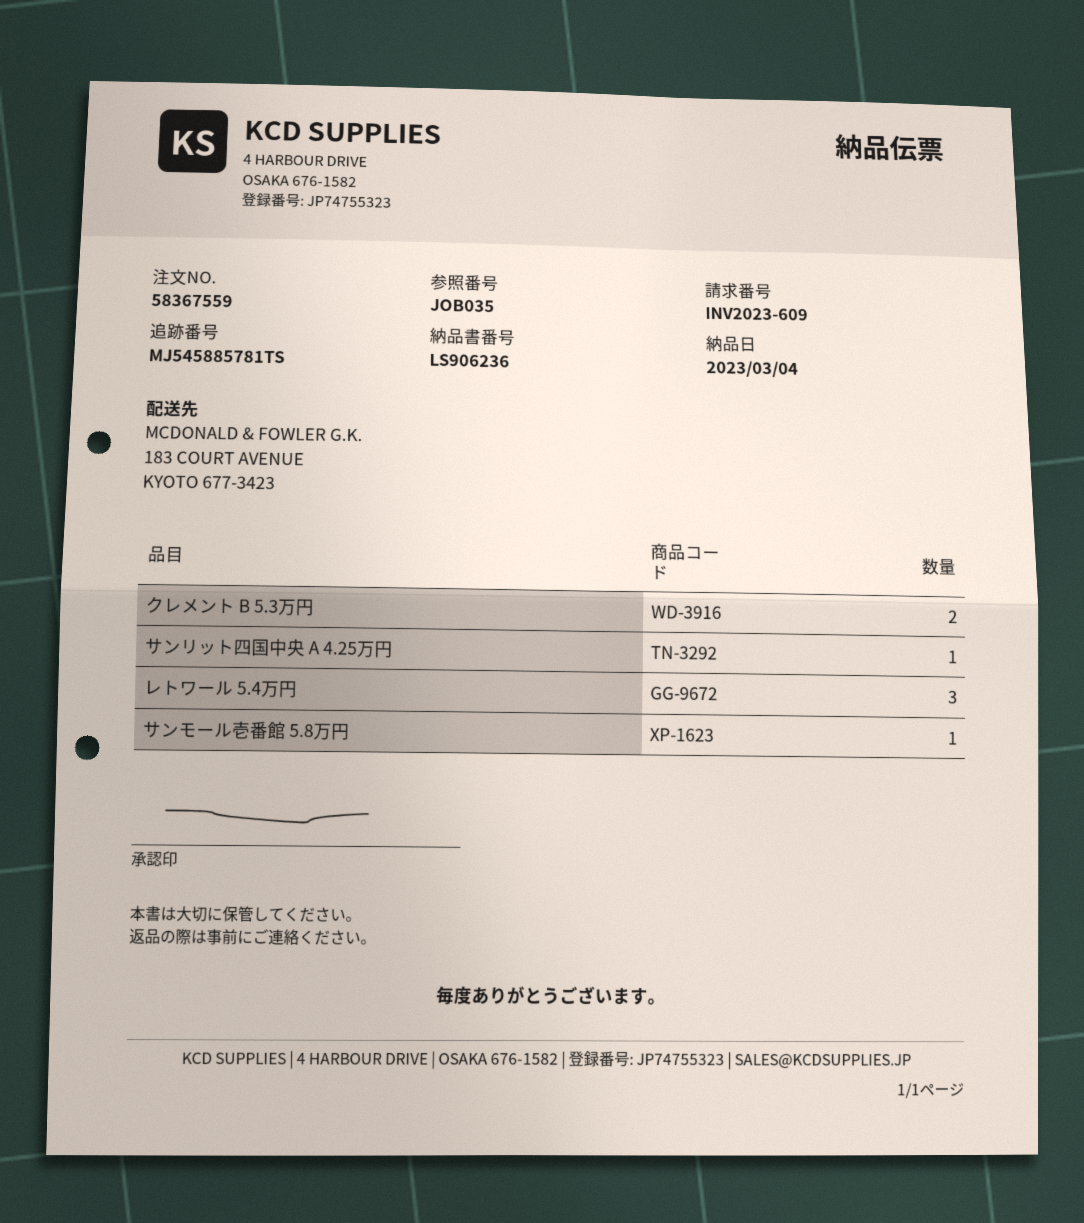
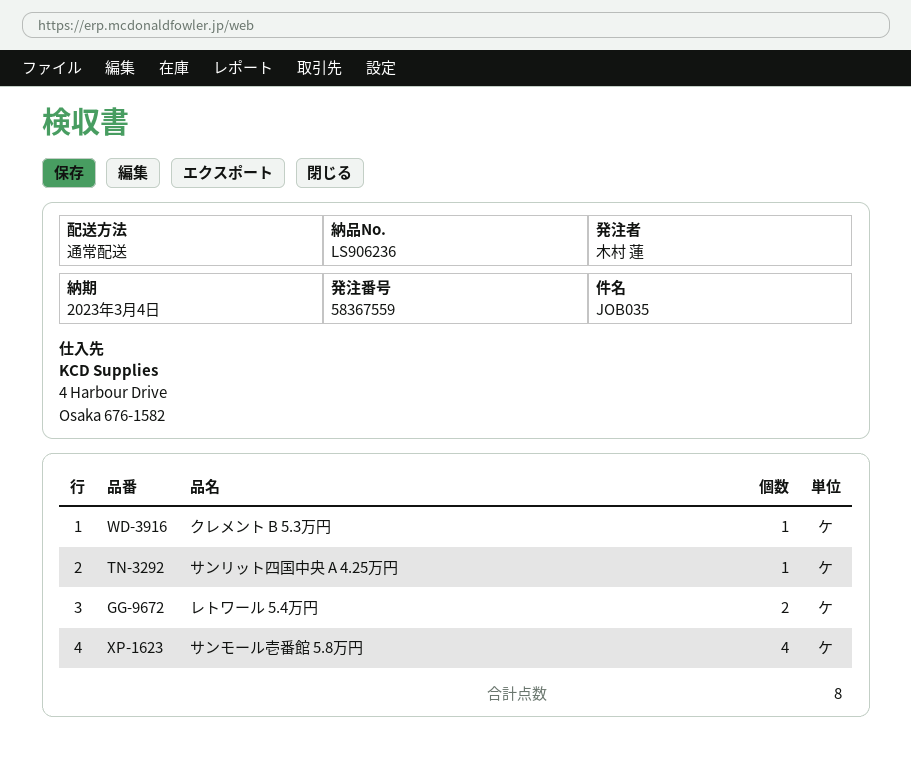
クレメント B 5.3万円: 2 -> 1
レトワール 5.4万円: 3 -> 2
サンモール壱番館 5.8万円: 1 -> 4

